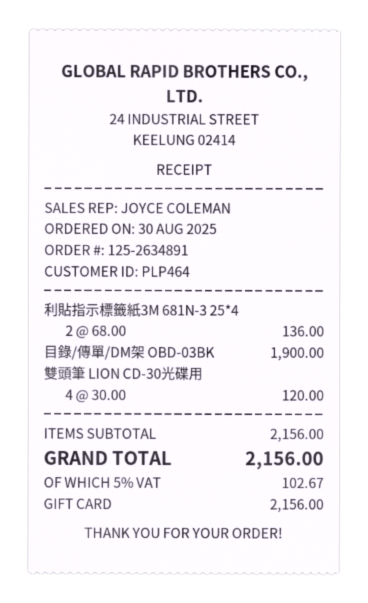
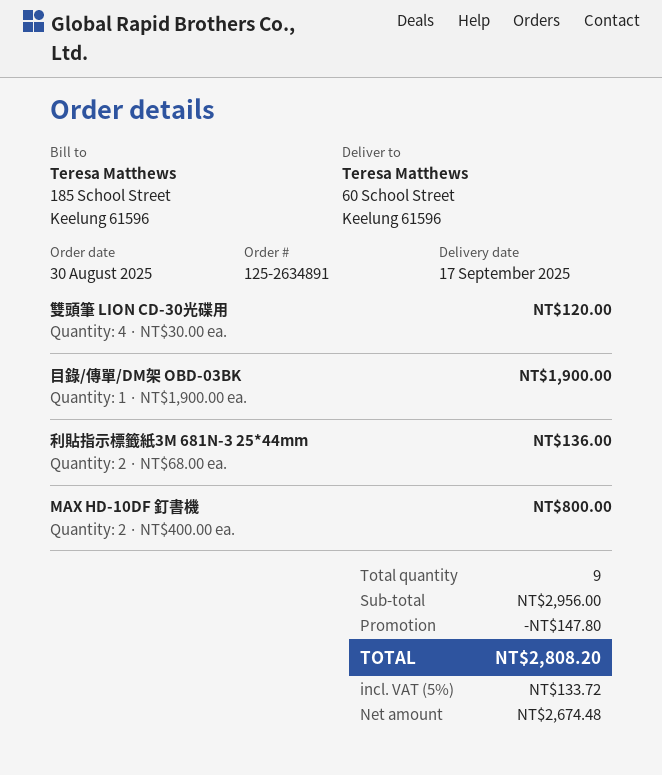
MAX HD-10DF 釘書機: none -> 2 x 400.00 = 800.00
subtotal: 2156.00 -> 2956.00
discount: none -> 147.80
tax: 5% = 102.67 -> 5% = 133.72
total: 2156.00 -> 2808.20

